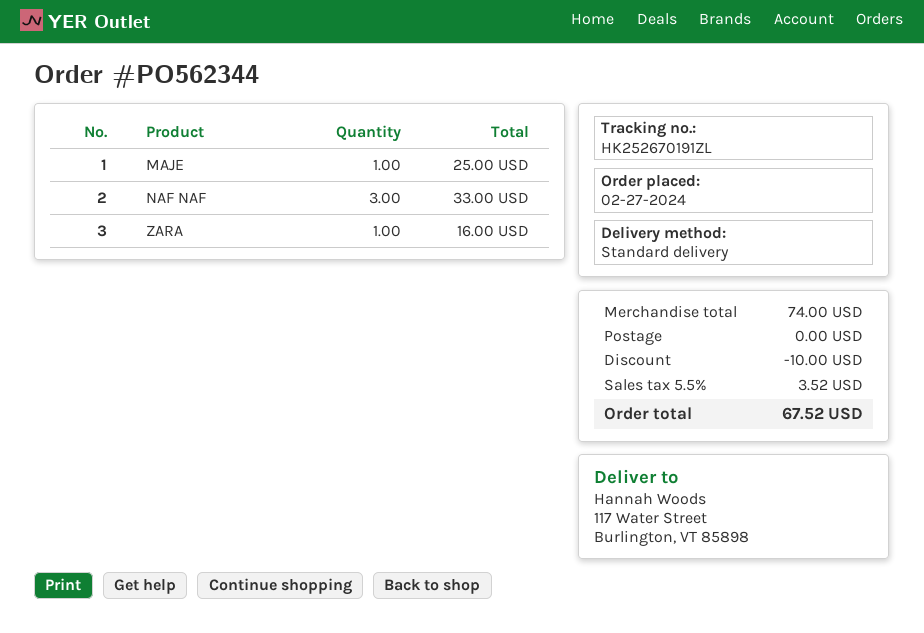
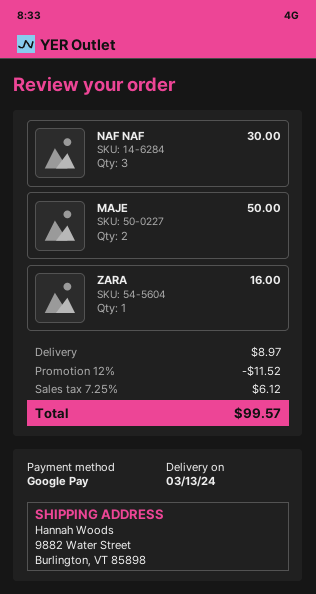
ship to: 117 Water Street, Burlington, VT 85898 -> 9882 Water Street, Burlington, VT 85898
MAJE: 1 for 25.00 -> 2 for 50.00
NAF NAF: 3 for 33.00 -> 3 for 30.00
discount: 10.00 -> 11.52
shipping: 0.00 -> 8.97
tax: 5.5% = 3.52 -> 7.25% = 6.12
total: 67.52 -> 99.57

